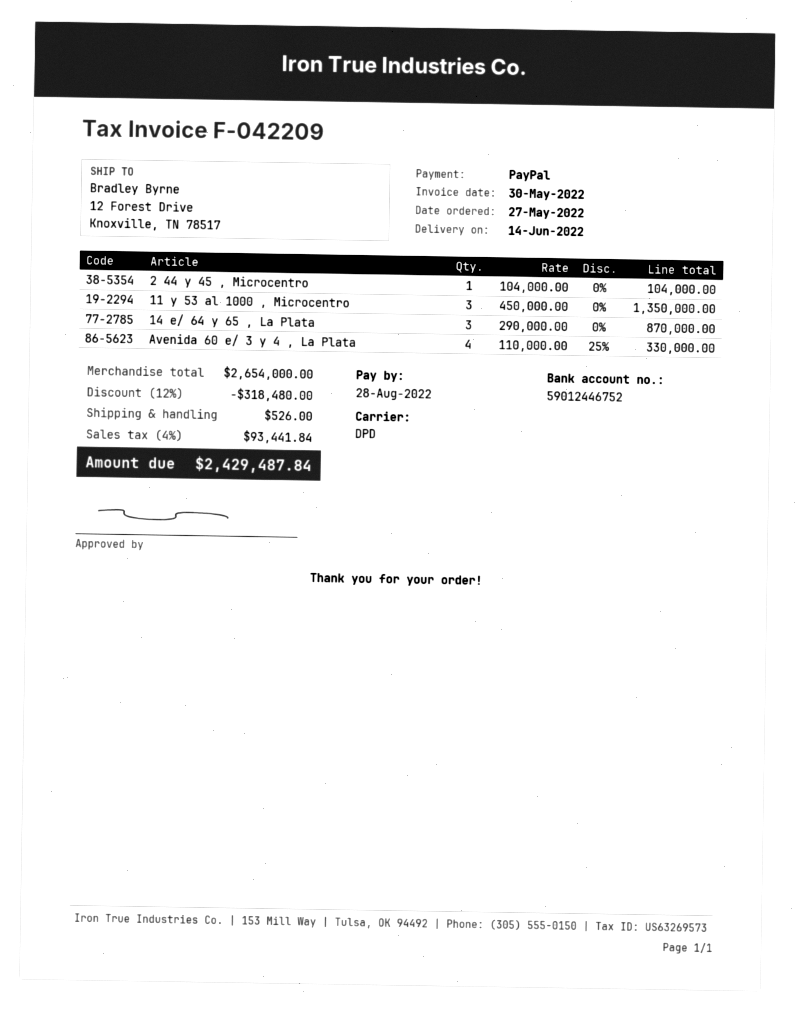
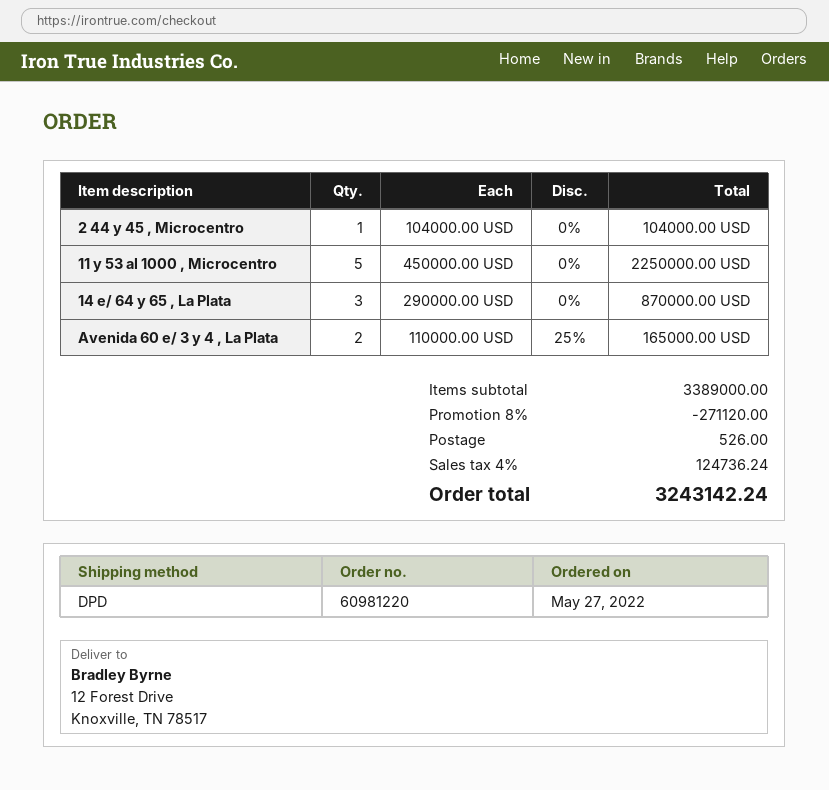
11 y 53 al 1000 , Microcentro: 3 x 450000.00 = 1350000.00 -> 5 x 450000.00 = 2250000.00
Avenida 60 e/ 3 y 4 , La Plata: 4 x 110000.00 - 25% = 330000.00 -> 2 x 110000.00 - 25% = 165000.00
subtotal: 2654000.00 -> 3389000.00
discount: 12% = 318480.00 -> 8% = 271120.00
tax: 4% = 93441.84 -> 4% = 124736.24
total: 2429487.84 -> 3243142.24

